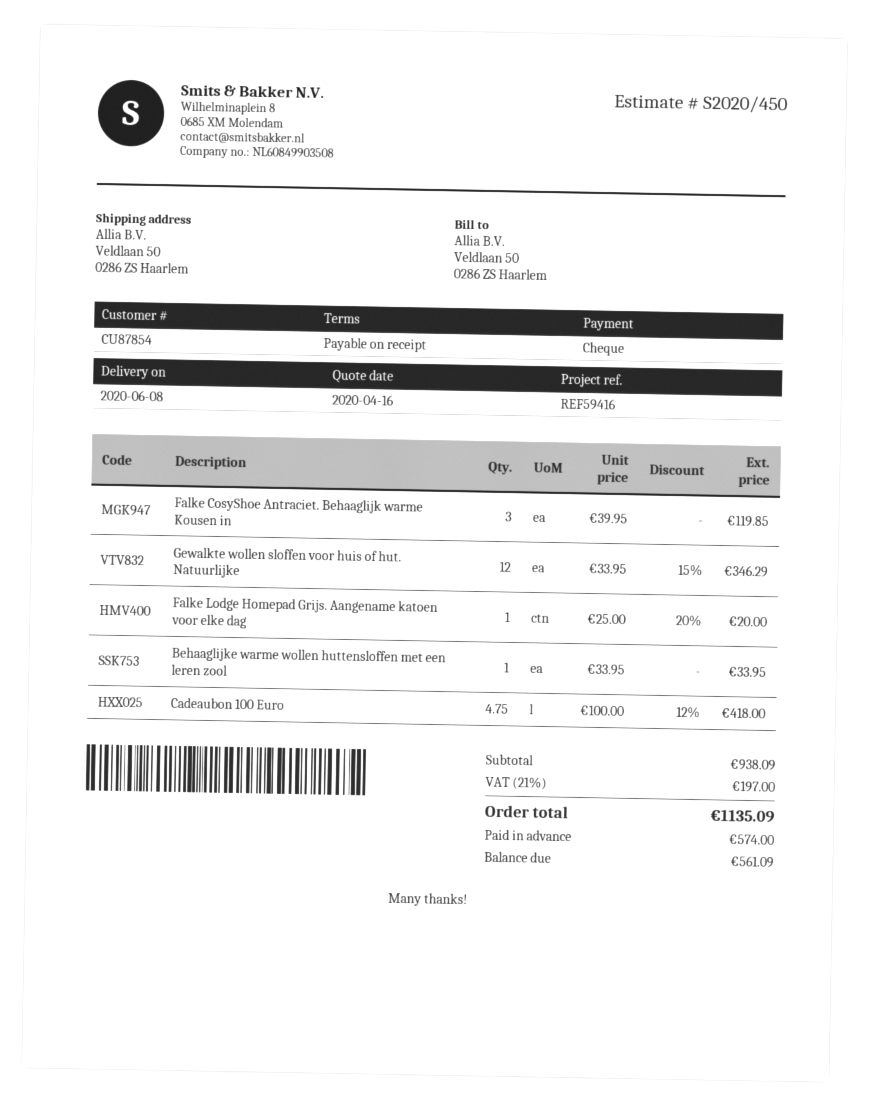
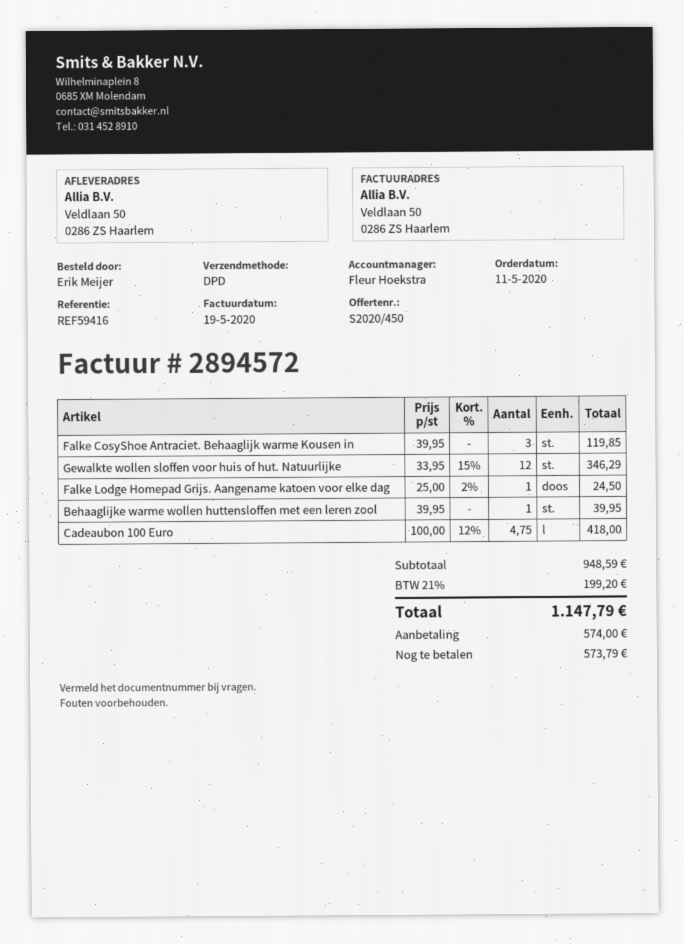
Falke Lodge Homepad Grijs. Aangename katoen voor elke dag: 1 x 25.00 - 20% = 20.00 -> 1 x 25.00 - 2% = 24.50
Behaaglijke warme wollen huttensloffen met een leren zool: 1 x 33.95 = 33.95 -> 1 x 39.95 = 39.95
subtotal: 938.09 -> 948.59
tax: 21% = 197.00 -> 21% = 199.20
total: 1135.09 -> 1147.79
balance: 561.09 -> 573.79

